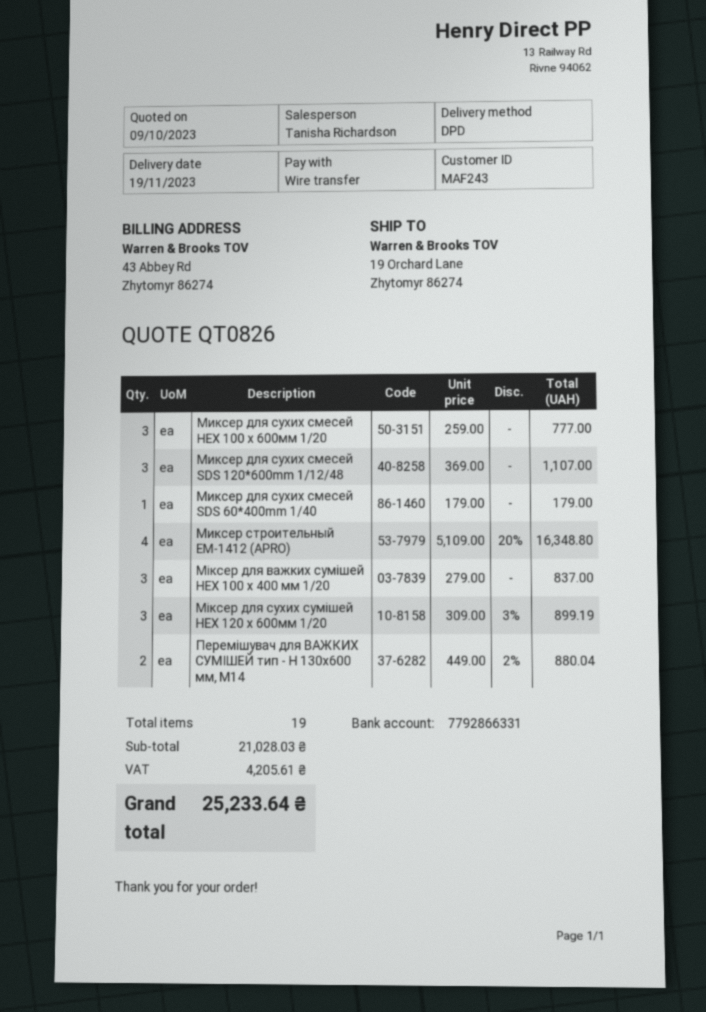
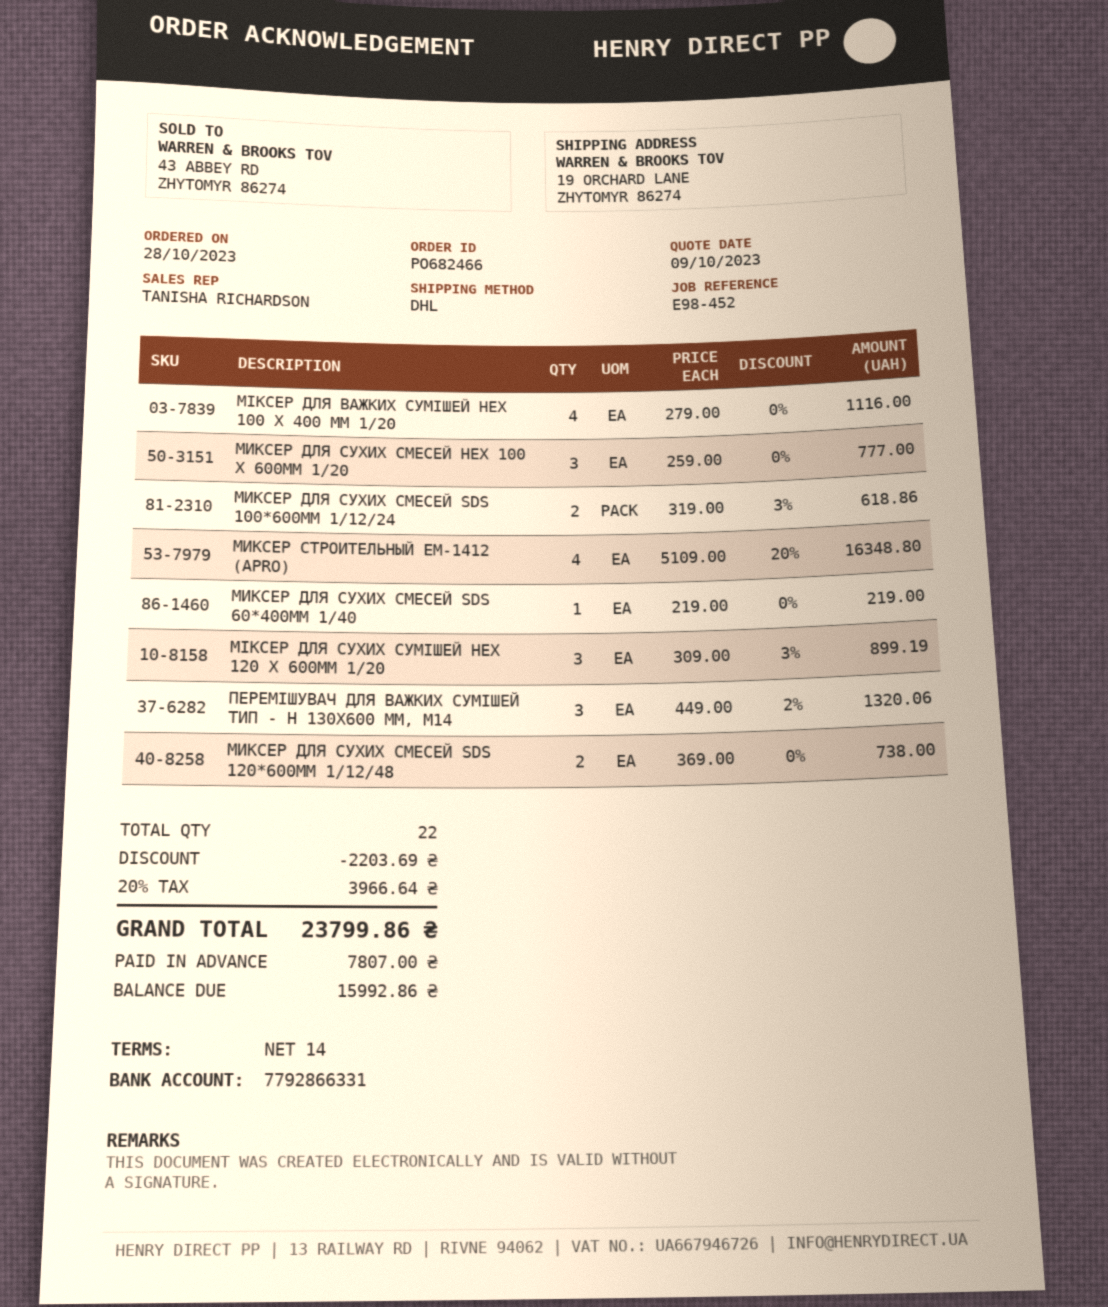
shipping method: DPD -> DHL
Миксер для сухих смесей SDS 120*600mm 1/12/48: 3 x 369.00 = 1107.00 -> 2 x 369.00 = 738.00
Миксер для сухих смесей SDS 60*400mm 1/40: 1 x 179.00 = 179.00 -> 1 x 219.00 = 219.00
Міксер для важких сумішей HEX 100 x 400 мм 1/20: 3 x 279.00 = 837.00 -> 4 x 279.00 = 1116.00
Перемішувач для ВАЖКИХ СУМІШЕЙ тип - H 130х600 мм, М14: 2 x 449.00 - 2% = 880.04 -> 3 x 449.00 - 2% = 1320.06
МИКСЕР ДЛЯ СУХИХ СМЕСЕЙ SDS 100*600MM 1/12/24: none -> 2 x 319.00 - 3% = 618.86
total quantity: 19 -> 22
discount: none -> 2203.69
tax: 4205.61 -> 3966.64
total: 25233.64 -> 23799.86

